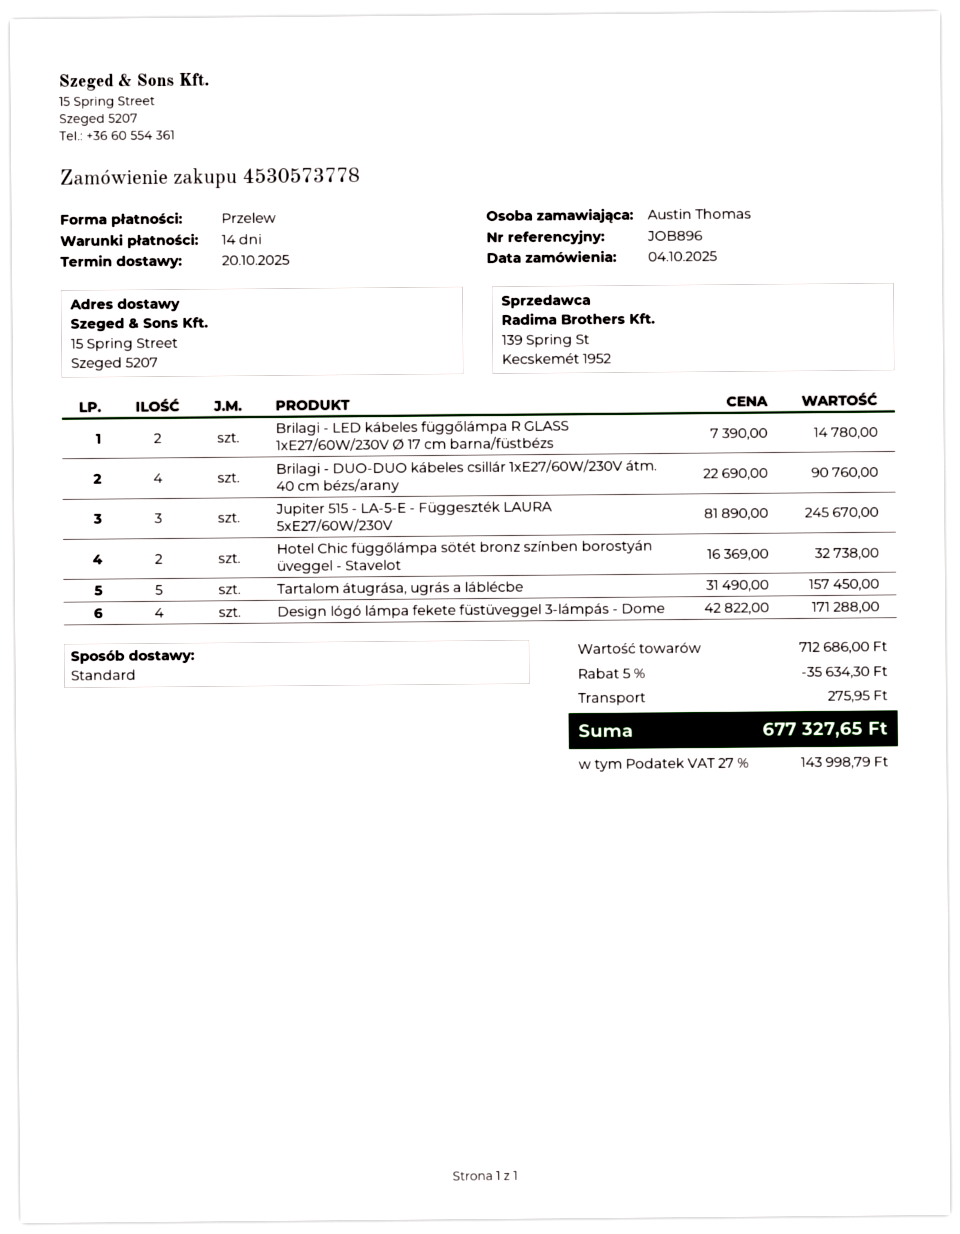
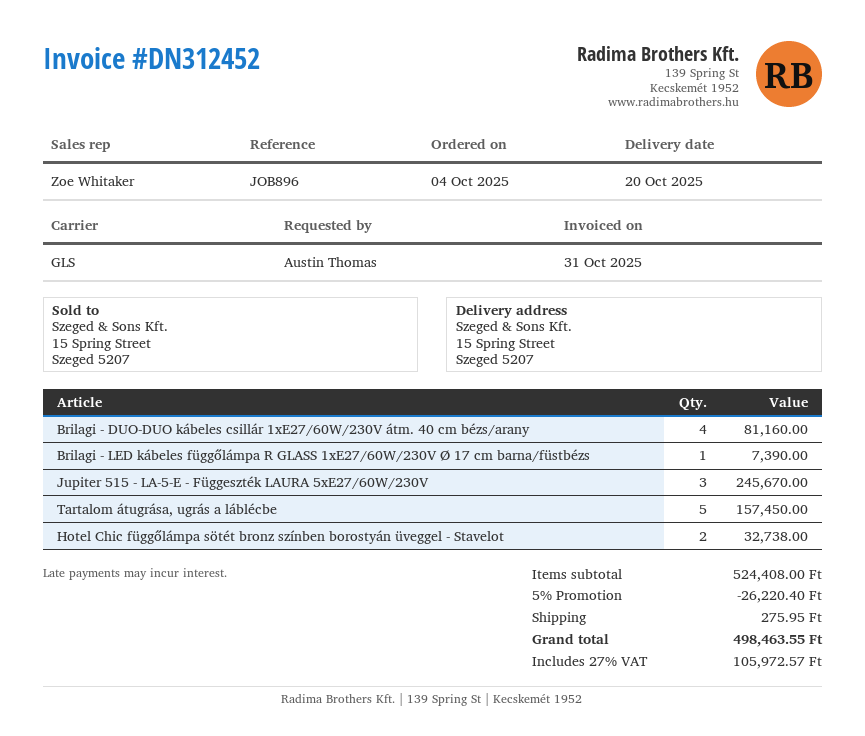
shipping method: standard -> GLS
Brilagi - LED kábeles függőlámpa R GLASS 1xE27/60W/230V Ø 17 cm barna/füstbézs: 2 for 14780.00 -> 1 for 7390.00
Brilagi - DUO-DUO kábeles csillár 1xE27/60W/230V átm. 40 cm bézs/arany: 4 for 90760.00 -> 4 for 81160.00
Design lógó lámpa fekete füstüveggel 3-lámpás - Dome: 4 for 171288.00 -> none
subtotal: 712686.00 -> 524408.00
discount: 5% = 35634.30 -> 5% = 26220.40
tax: 27% = 143998.79 -> 27% = 105972.57
total: 677327.65 -> 498463.55

